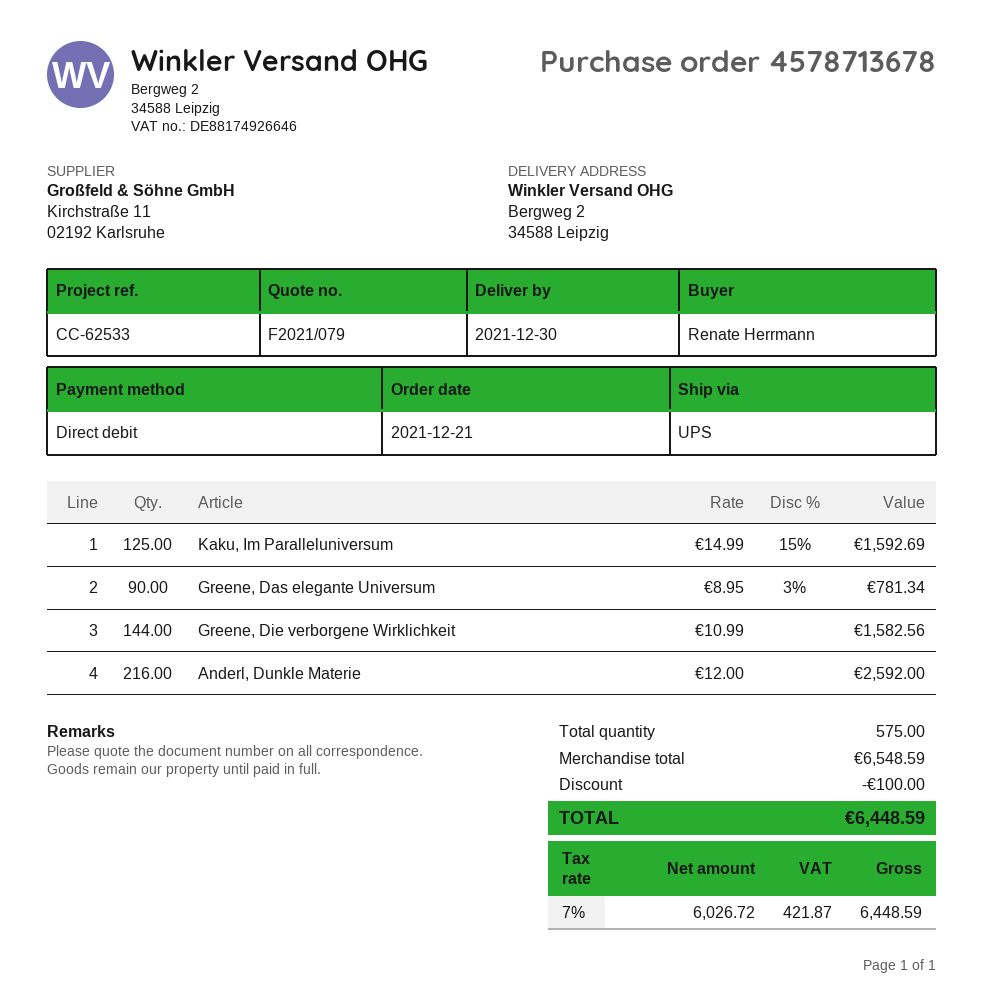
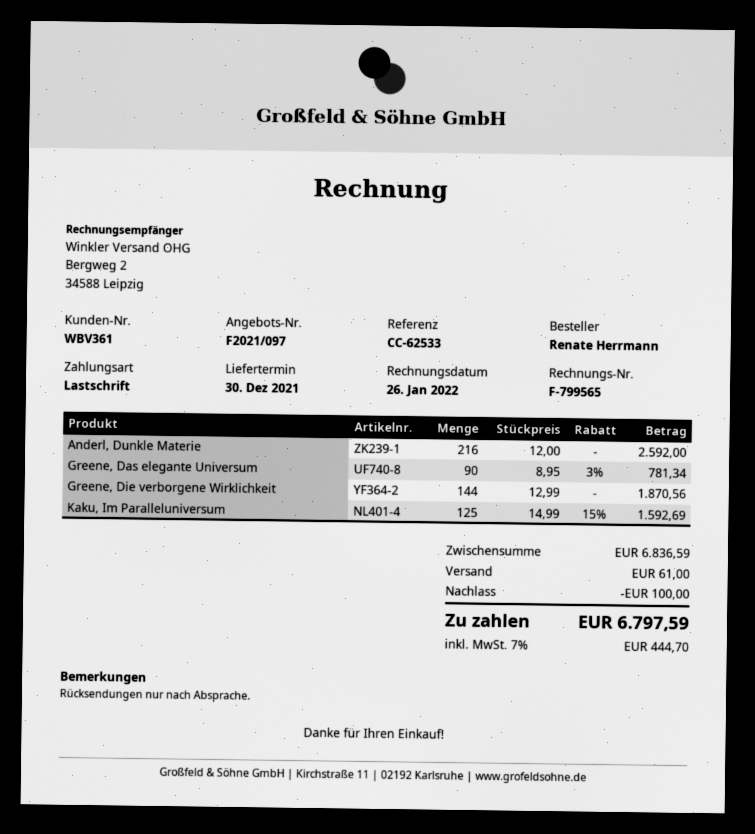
quote number: F2021/079 -> F2021/097
Greene, Die verborgene Wirklichkeit: 144 x 10.99 = 1582.56 -> 144 x 12.99 = 1870.56
subtotal: 6548.59 -> 6836.59
shipping: none -> 61.00
tax: 7% = 421.87 -> 7% = 444.70
total: 6448.59 -> 6797.59

